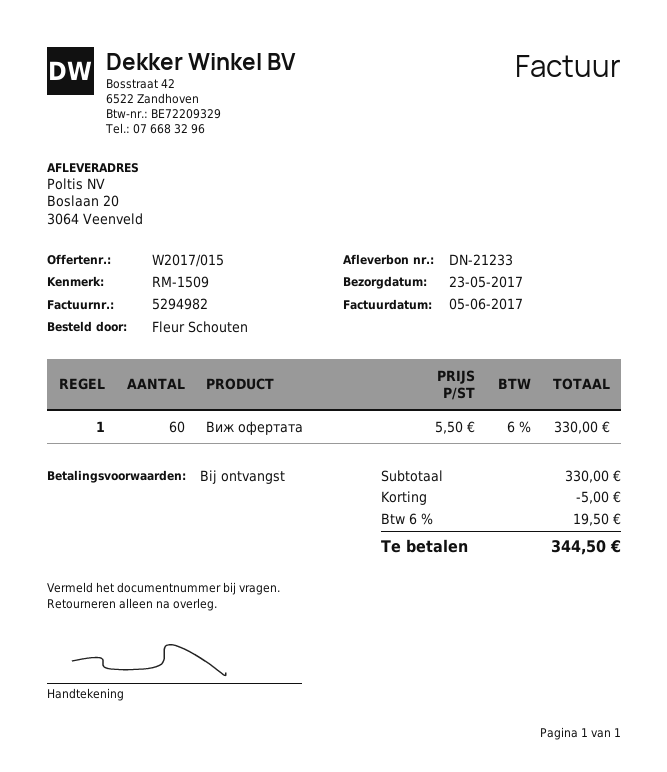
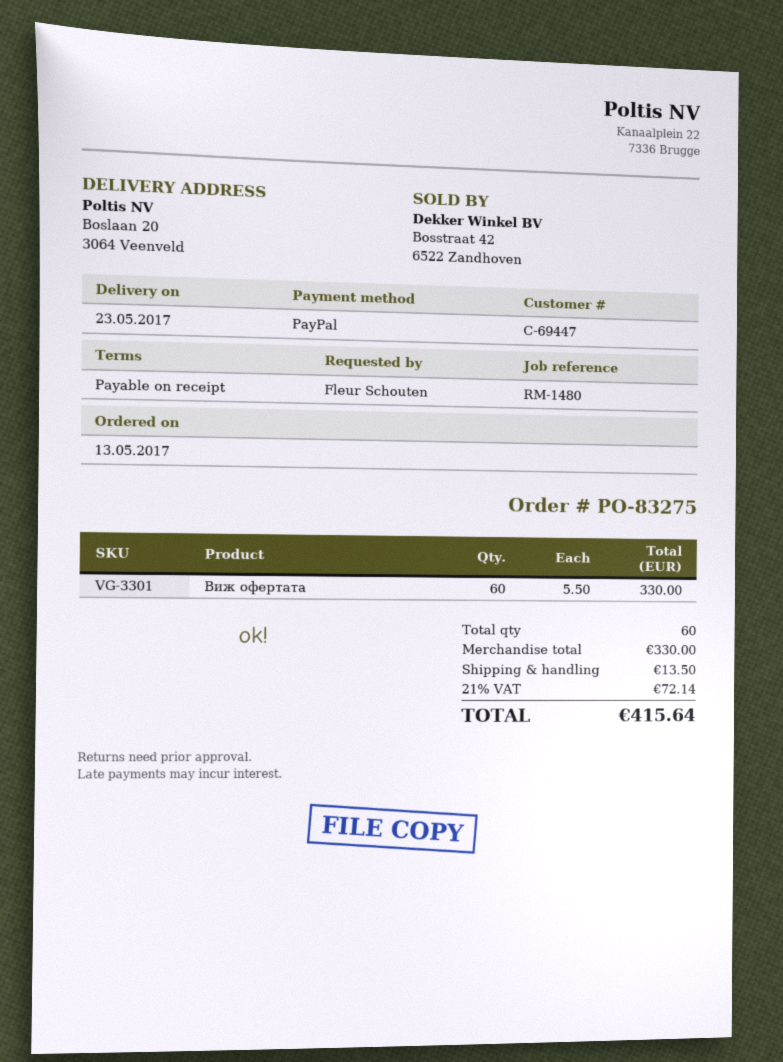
reference: RM-1509 -> RM-1480
discount: 5.00 -> none
shipping: none -> 13.50
tax: 6% = 19.50 -> 21% = 72.14
total: 344.50 -> 415.64

